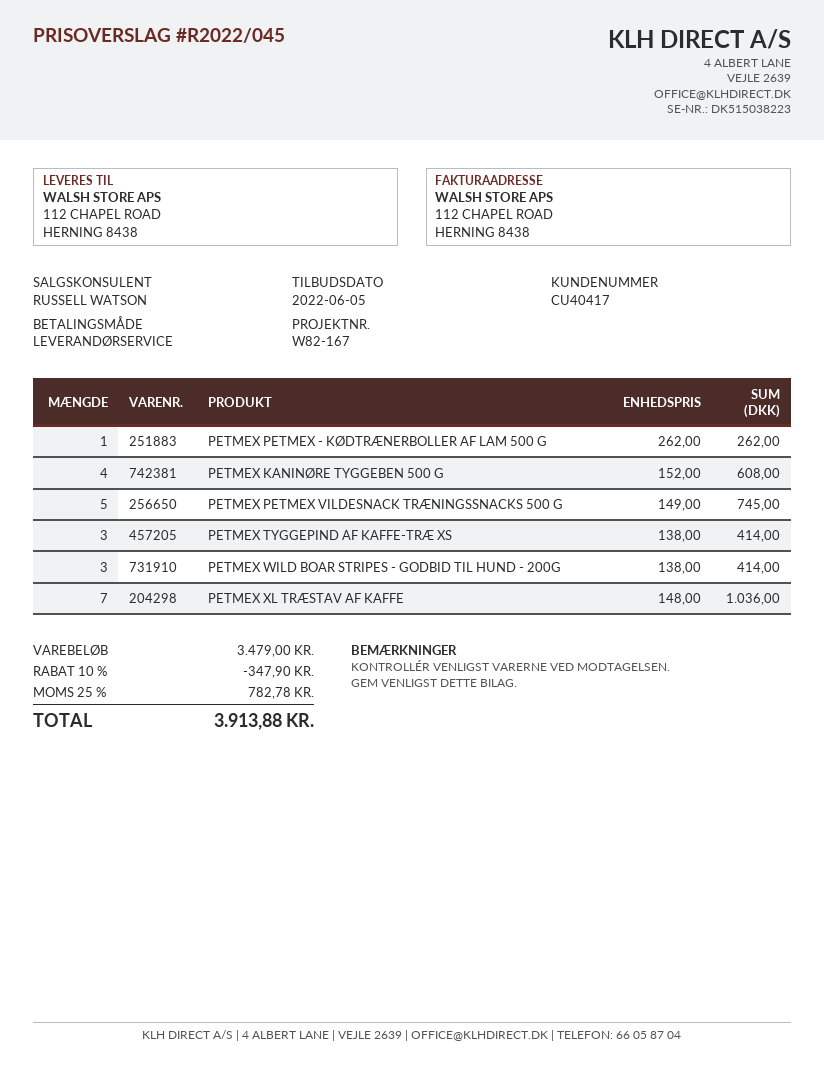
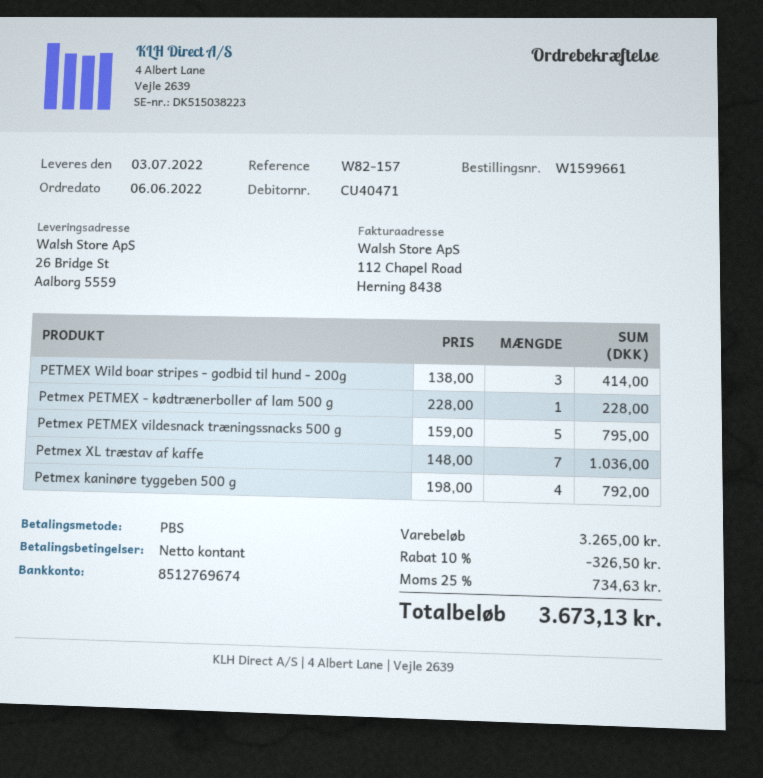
customer number: CU40417 -> CU40471
reference: W82-167 -> W82-157
ship to: 112 CHAPEL ROAD, HERNING 8438 -> 26 Bridge St, Aalborg 5559
PETMEX PETMEX - KØDTRÆNERBOLLER AF LAM 500 G: 1 x 262.00 = 262.00 -> 1 x 228.00 = 228.00
PETMEX KANINØRE TYGGEBEN 500 G: 4 x 152.00 = 608.00 -> 4 x 198.00 = 792.00
PETMEX PETMEX VILDESNACK TRÆNINGSSNACKS 500 G: 5 x 149.00 = 745.00 -> 5 x 159.00 = 795.00
PETMEX TYGGEPIND AF KAFFE-TRÆ XS: 3 x 138.00 = 414.00 -> none
subtotal: 3479.00 -> 3265.00
discount: 10% = 347.90 -> 10% = 326.50
tax: 25% = 782.78 -> 25% = 734.63
total: 3913.88 -> 3673.13

